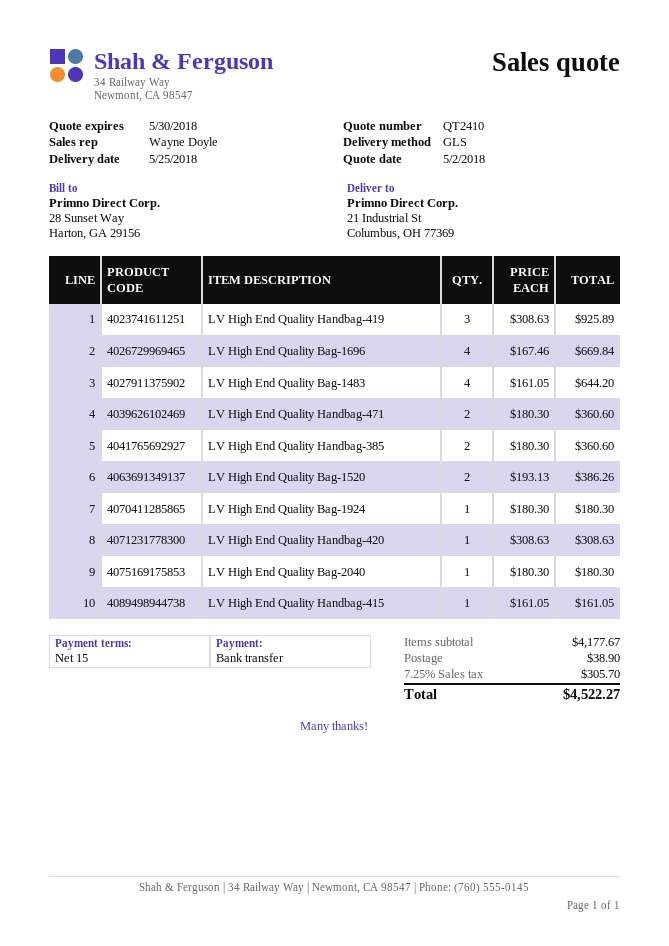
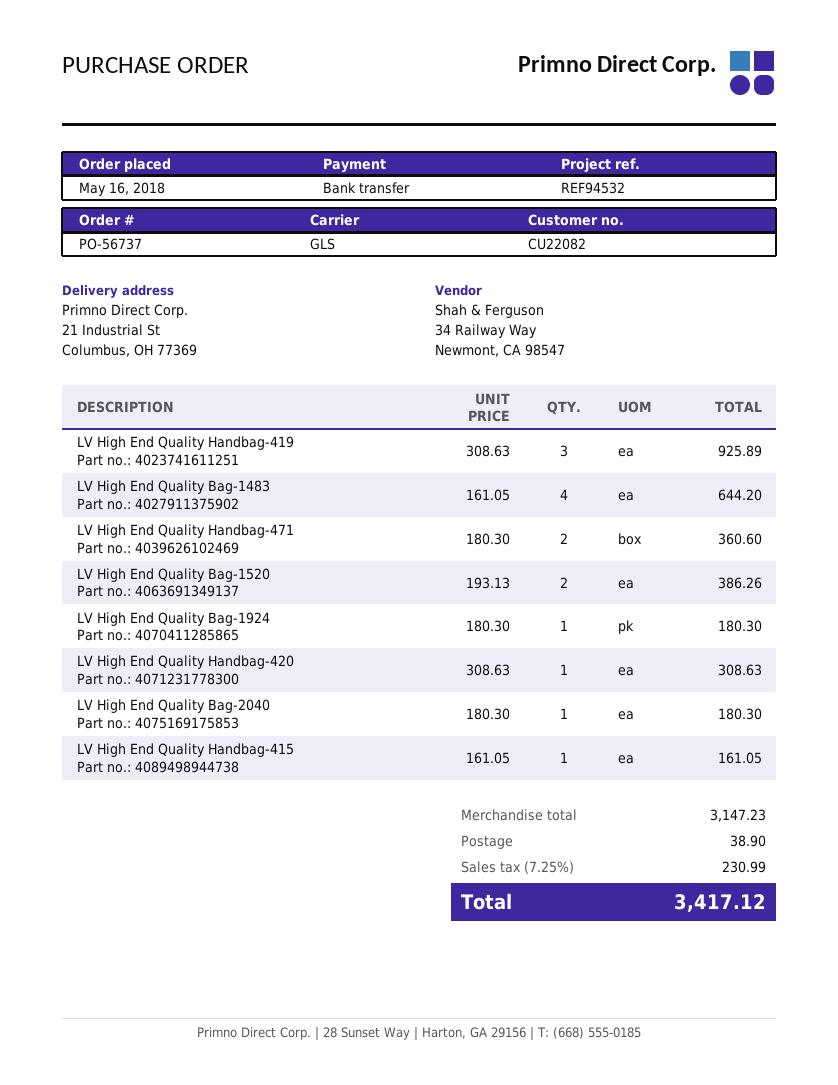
LV High End Quality Bag-1696: 4 x 167.46 = 669.84 -> none
LV High End Quality Handbag-385: 2 x 180.30 = 360.60 -> none
subtotal: 4177.67 -> 3147.23
tax: 7.25% = 305.70 -> 7.25% = 230.99
total: 4522.27 -> 3417.12

